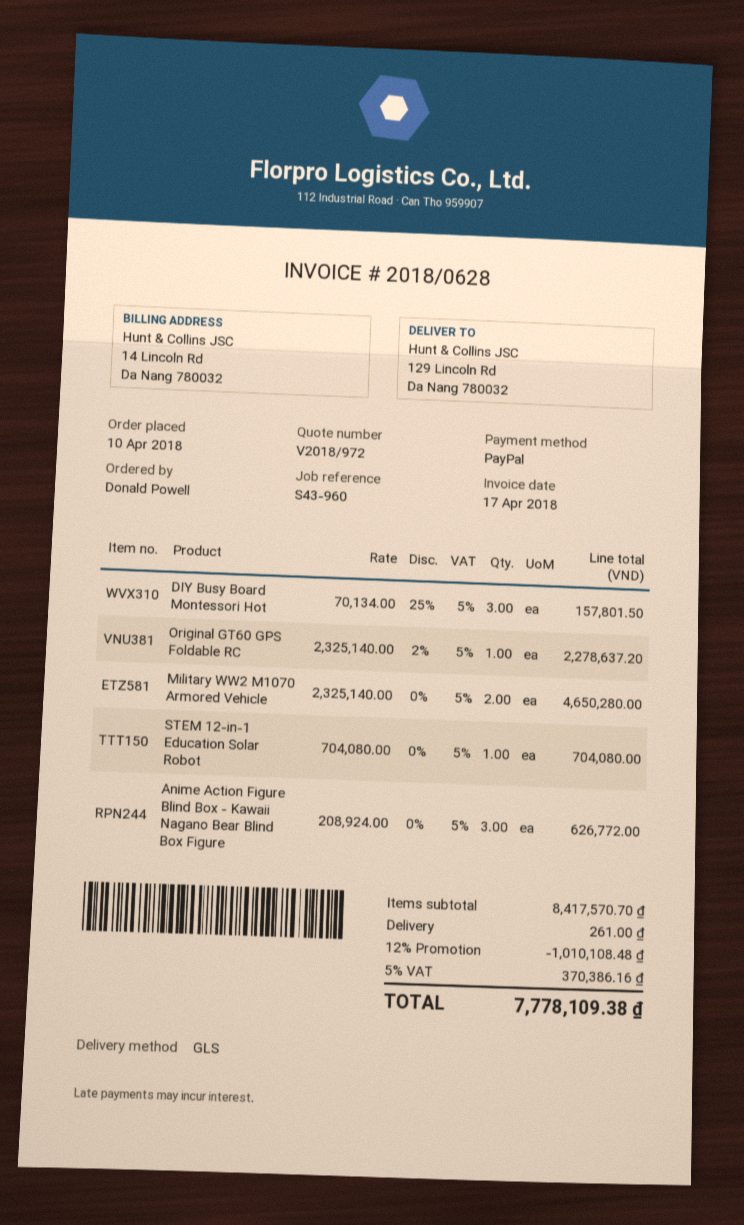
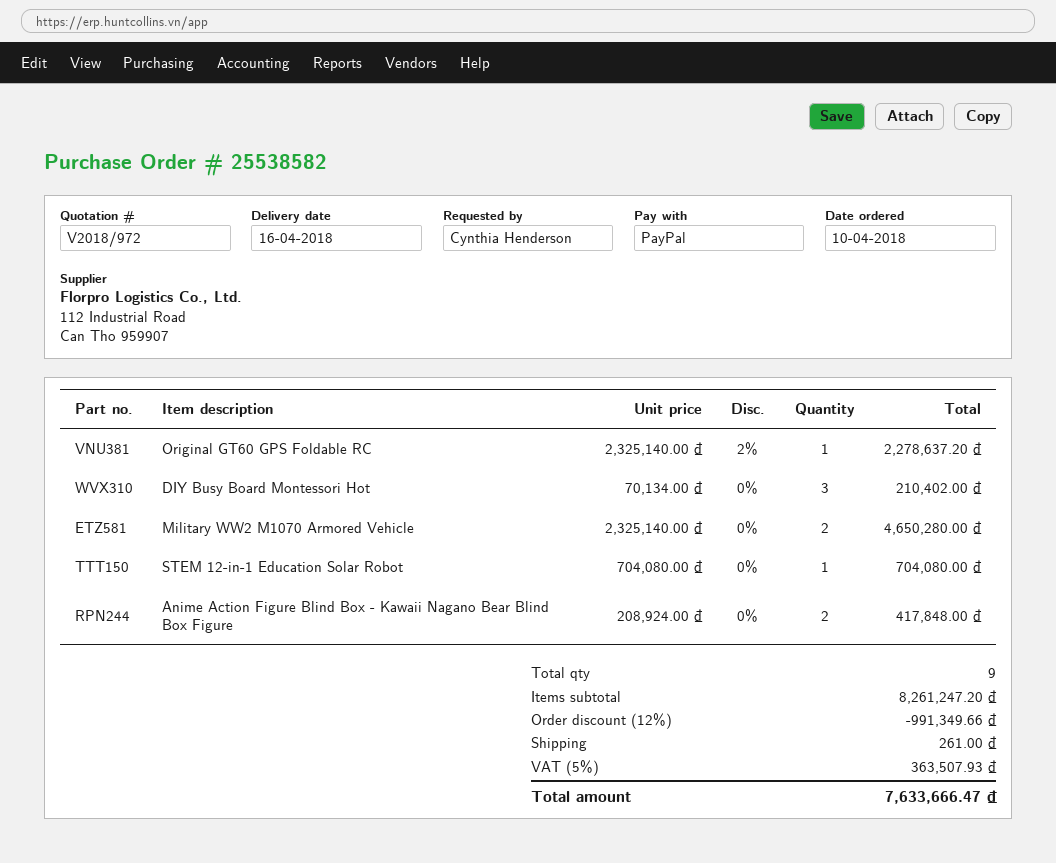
ordered by: Donald Powell -> Cynthia Henderson
DIY Busy Board Montessori Hot: 3 x 70134.00 - 25% = 157801.50 -> 3 x 70134.00 = 210402.00
Anime Action Figure Blind Box - Kawaii Nagano Bear Blind Box Figure: 3 x 208924.00 = 626772.00 -> 2 x 208924.00 = 417848.00
subtotal: 8417570.70 -> 8261247.20
discount: 12% = 1010108.48 -> 12% = 991349.66
tax: 5% = 370386.16 -> 5% = 363507.93
total: 7778109.38 -> 7633666.47

